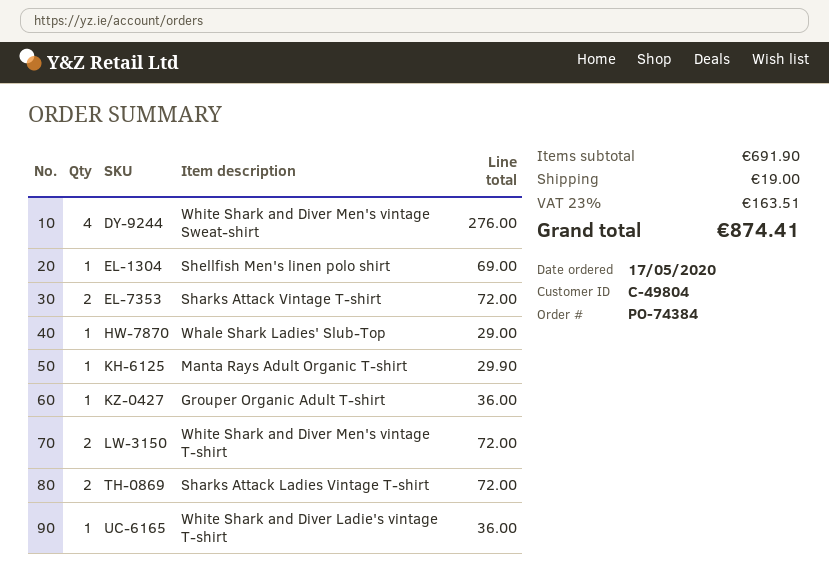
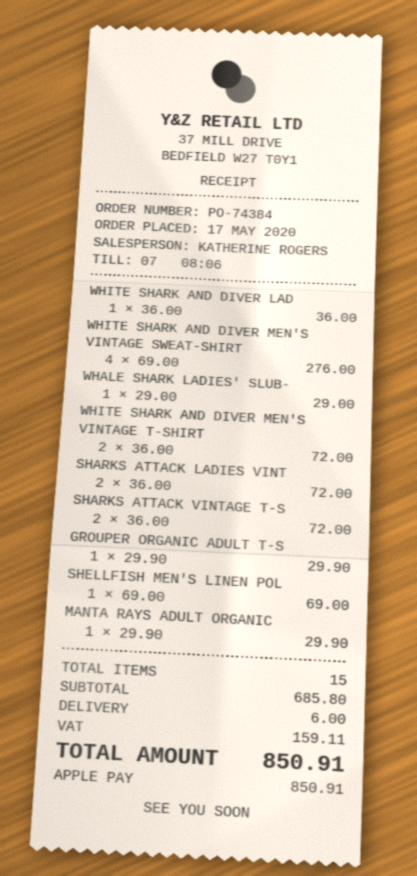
Grouper Organic Adult T-shirt: 1 for 36.00 -> 1 for 29.90
subtotal: 691.90 -> 685.80
shipping: 19.00 -> 6.00
tax: 163.51 -> 159.11
total: 874.41 -> 850.91

